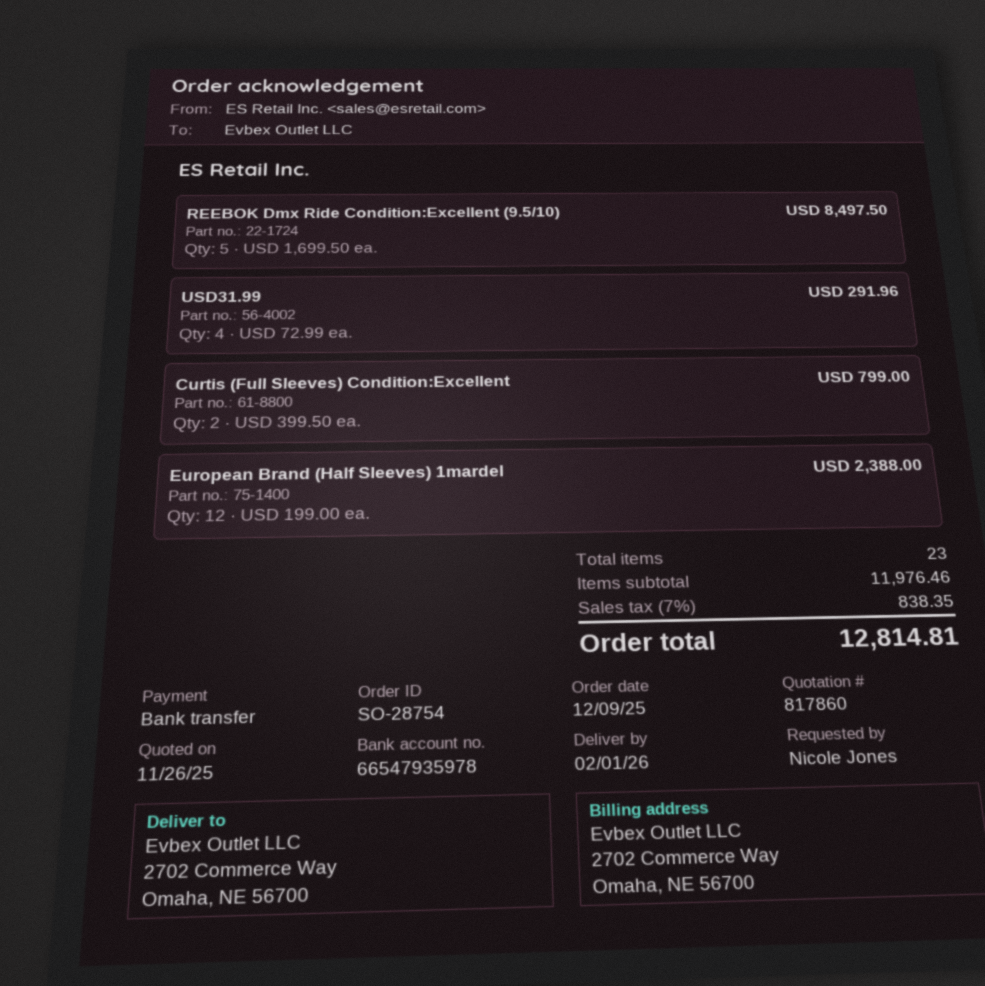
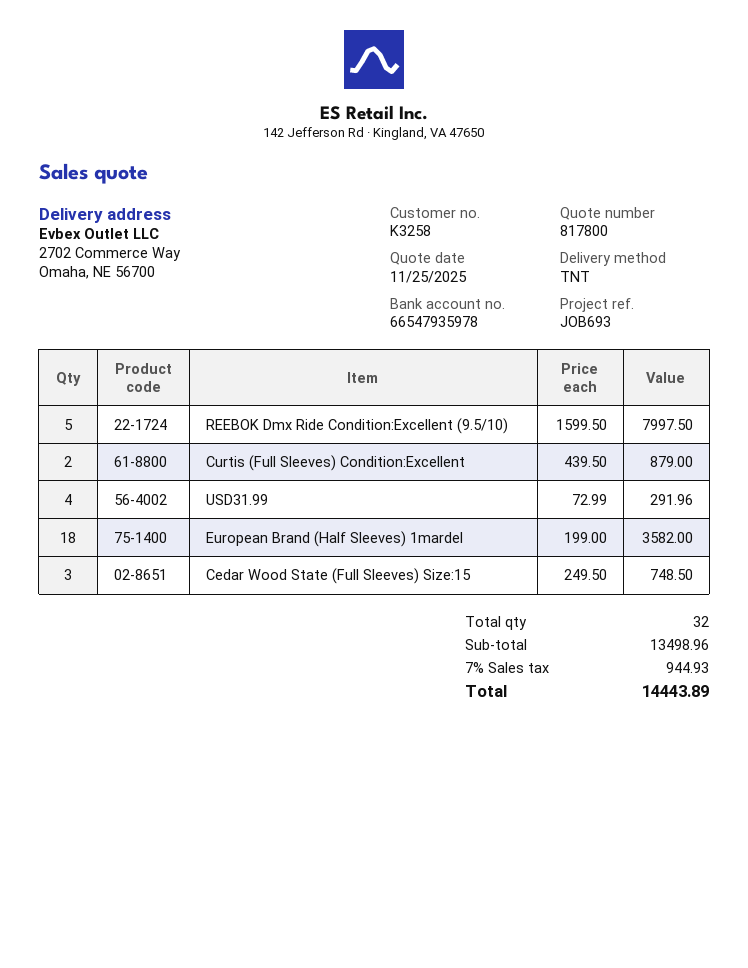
quote number: 817860 -> 817800
quote date: 2025-11-26 -> 2025-11-25
REEBOK Dmx Ride Condition:Excellent (9.5/10): 5 x 1699.50 = 8497.50 -> 5 x 1599.50 = 7997.50
Curtis (Full Sleeves) Condition:Excellent: 2 x 399.50 = 799.00 -> 2 x 439.50 = 879.00
European Brand (Half Sleeves) 1mardel: 12 x 199.00 = 2388.00 -> 18 x 199.00 = 3582.00
Cedar Wood State (Full Sleeves) Size:15: none -> 3 x 249.50 = 748.50
total quantity: 23 -> 32
subtotal: 11976.46 -> 13498.96
tax: 7% = 838.35 -> 7% = 944.93
total: 12814.81 -> 14443.89

